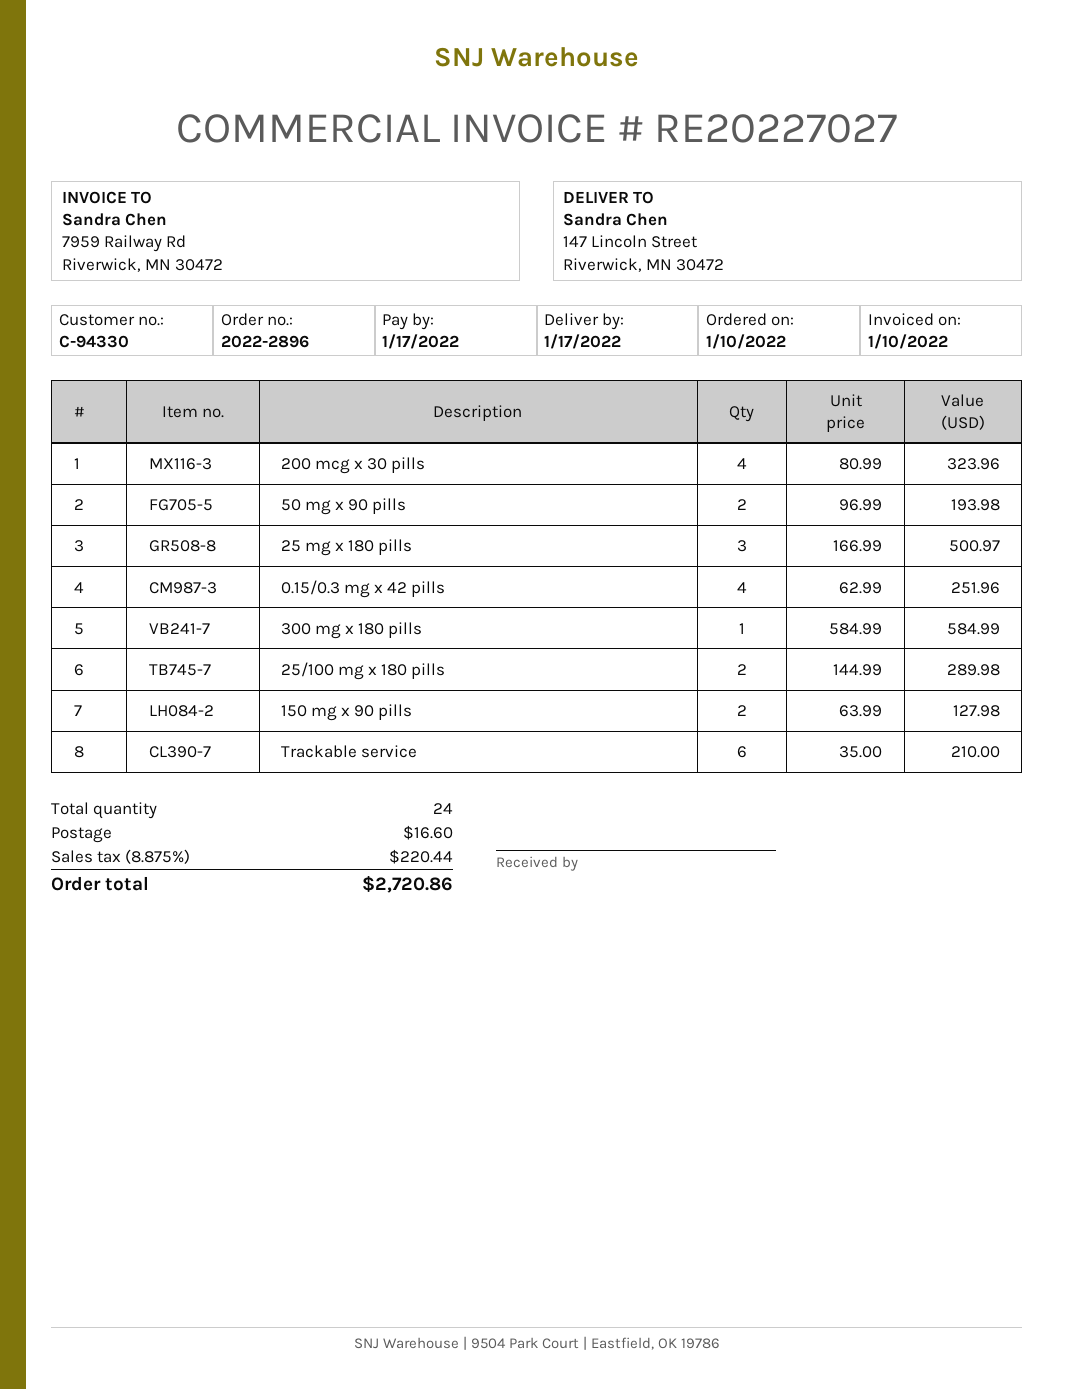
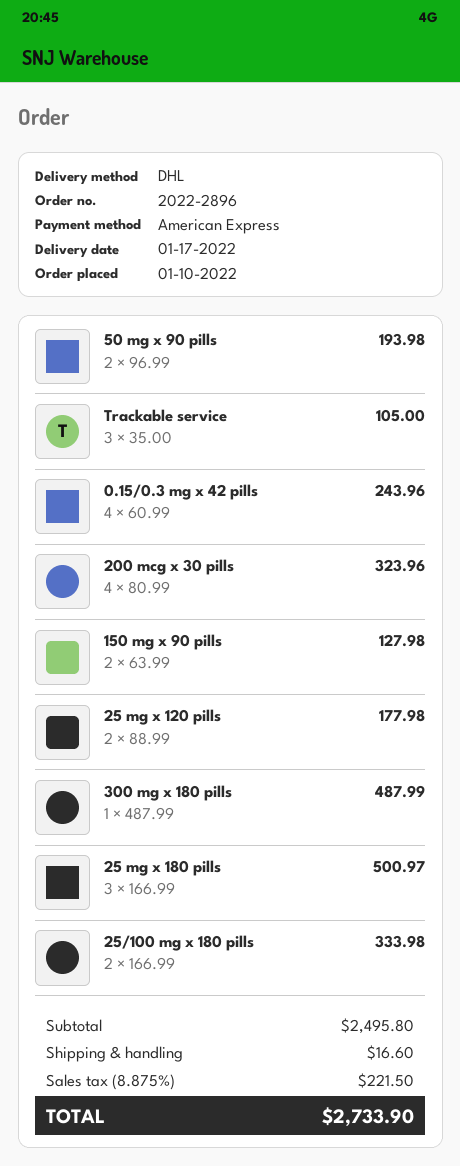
0.15/0.3 mg x 42 pills: 4 x 62.99 = 251.96 -> 4 x 60.99 = 243.96
300 mg x 180 pills: 1 x 584.99 = 584.99 -> 1 x 487.99 = 487.99
25/100 mg x 180 pills: 2 x 144.99 = 289.98 -> 2 x 166.99 = 333.98
Trackable service: 6 x 35.00 = 210.00 -> 3 x 35.00 = 105.00
25 mg x 120 pills: none -> 2 x 88.99 = 177.98
tax: 8.875% = 220.44 -> 8.875% = 221.50
total: 2720.86 -> 2733.90

